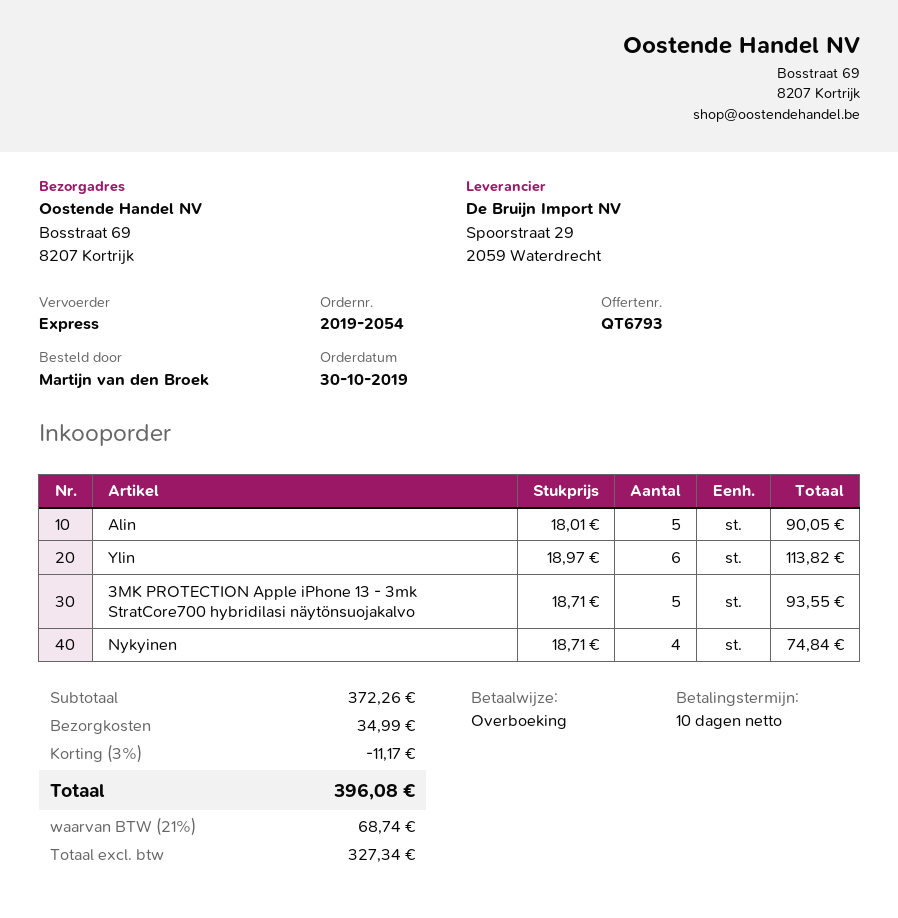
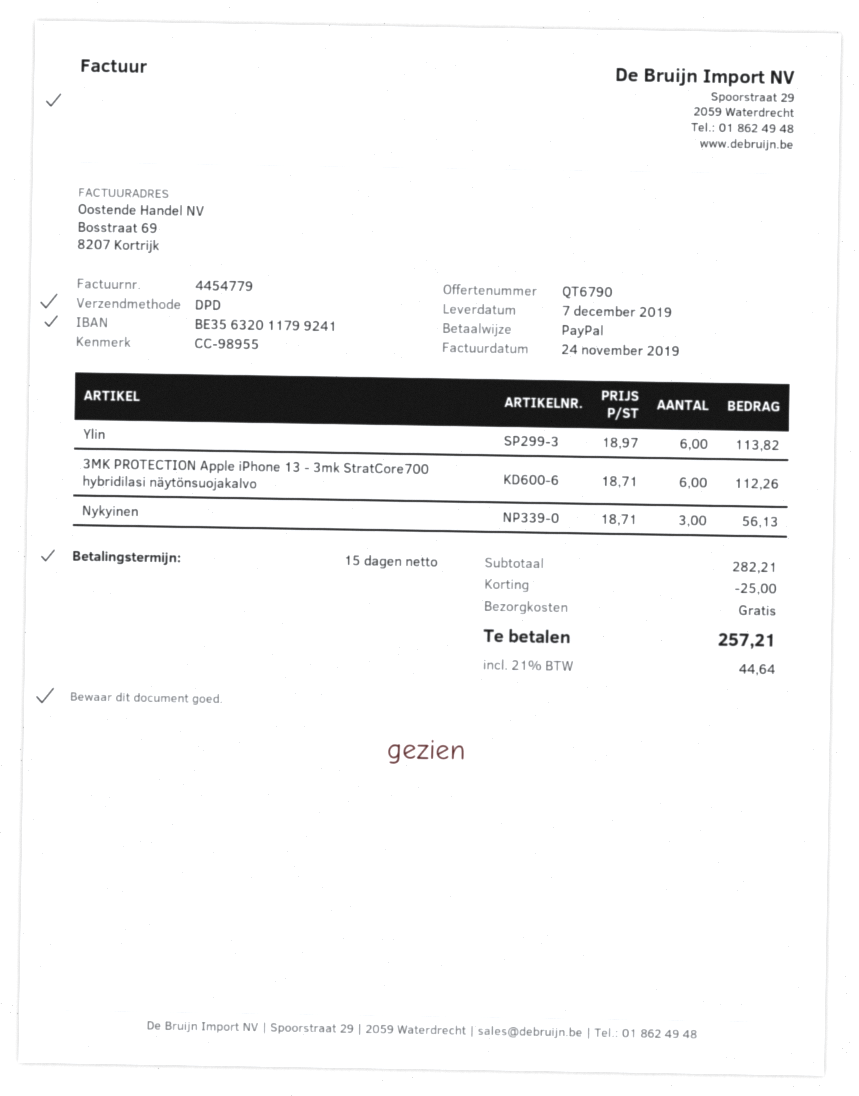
quote number: QT6793 -> QT6790
payment terms: 10 days -> 15 days
payment method: bank transfer -> PayPal
shipping method: express -> DPD
Alin: 5 x 18.01 = 90.05 -> none
3MK PROTECTION Apple iPhone 13 - 3mk StratCore700 hybridilasi näytönsuojakalvo: 5 x 18.71 = 93.55 -> 6 x 18.71 = 112.26
Nykyinen: 4 x 18.71 = 74.84 -> 3 x 18.71 = 56.13
subtotal: 372.26 -> 282.21
discount: 11.17 -> 25.00
shipping: 34.99 -> 0.00
tax: 21% = 68.74 -> 21% = 44.64
total: 396.08 -> 257.21

